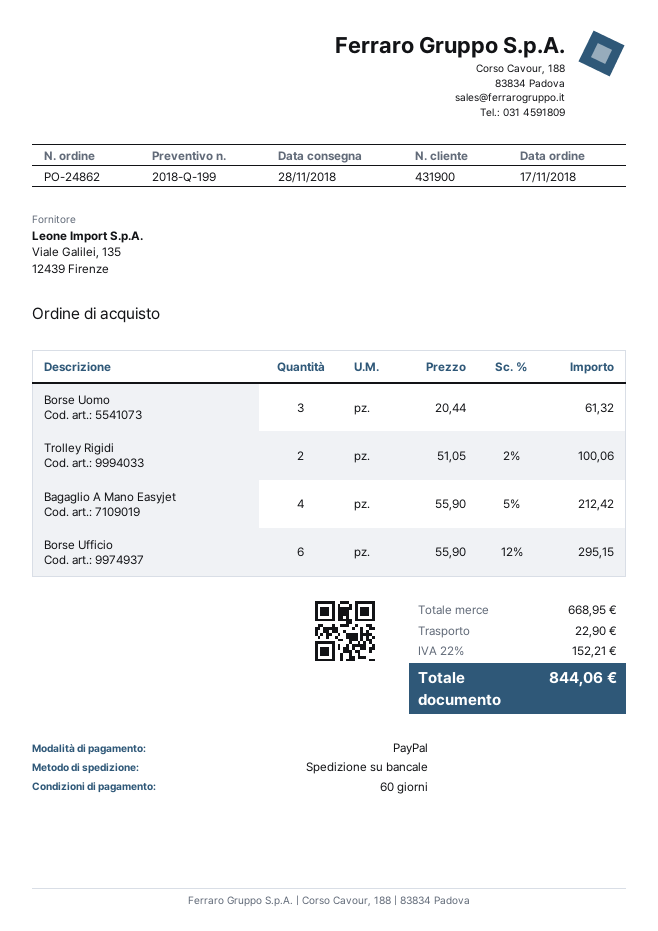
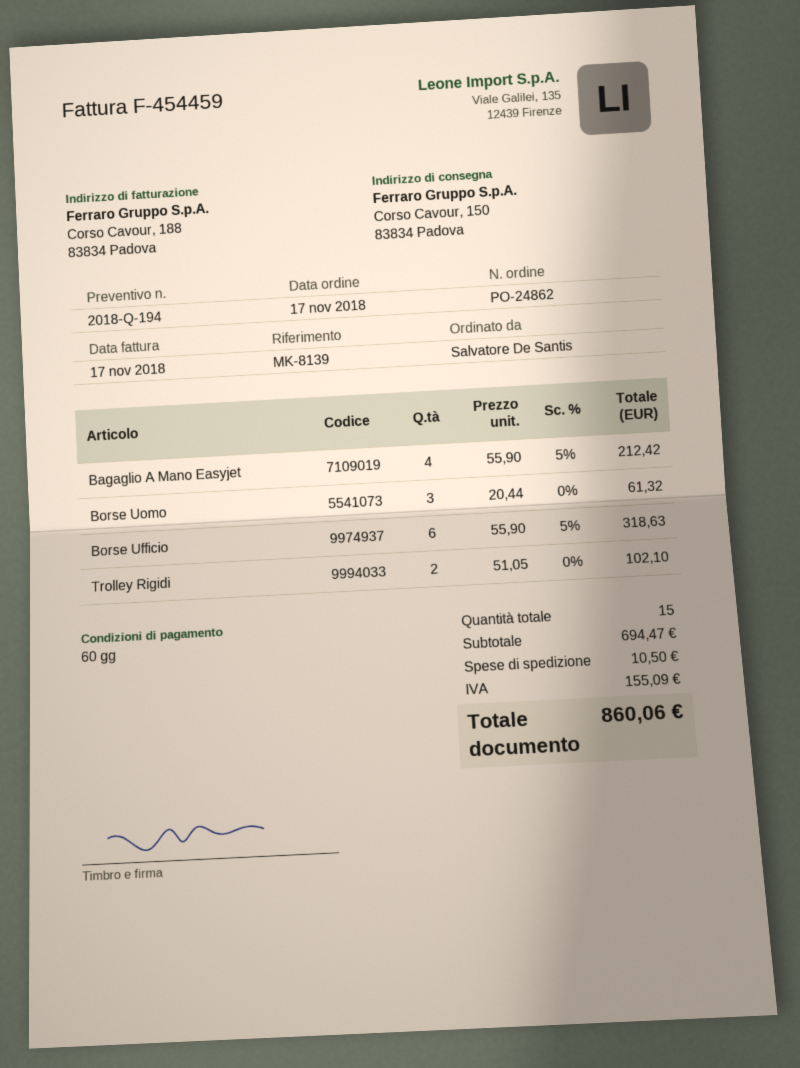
quote number: 2018-Q-199 -> 2018-Q-194
Trolley Rigidi: 2 x 51.05 - 2% = 100.06 -> 2 x 51.05 = 102.10
Borse Ufficio: 6 x 55.90 - 12% = 295.15 -> 6 x 55.90 - 5% = 318.63
subtotal: 668.95 -> 694.47
shipping: 22.90 -> 10.50
tax: 152.21 -> 155.09
total: 844.06 -> 860.06

